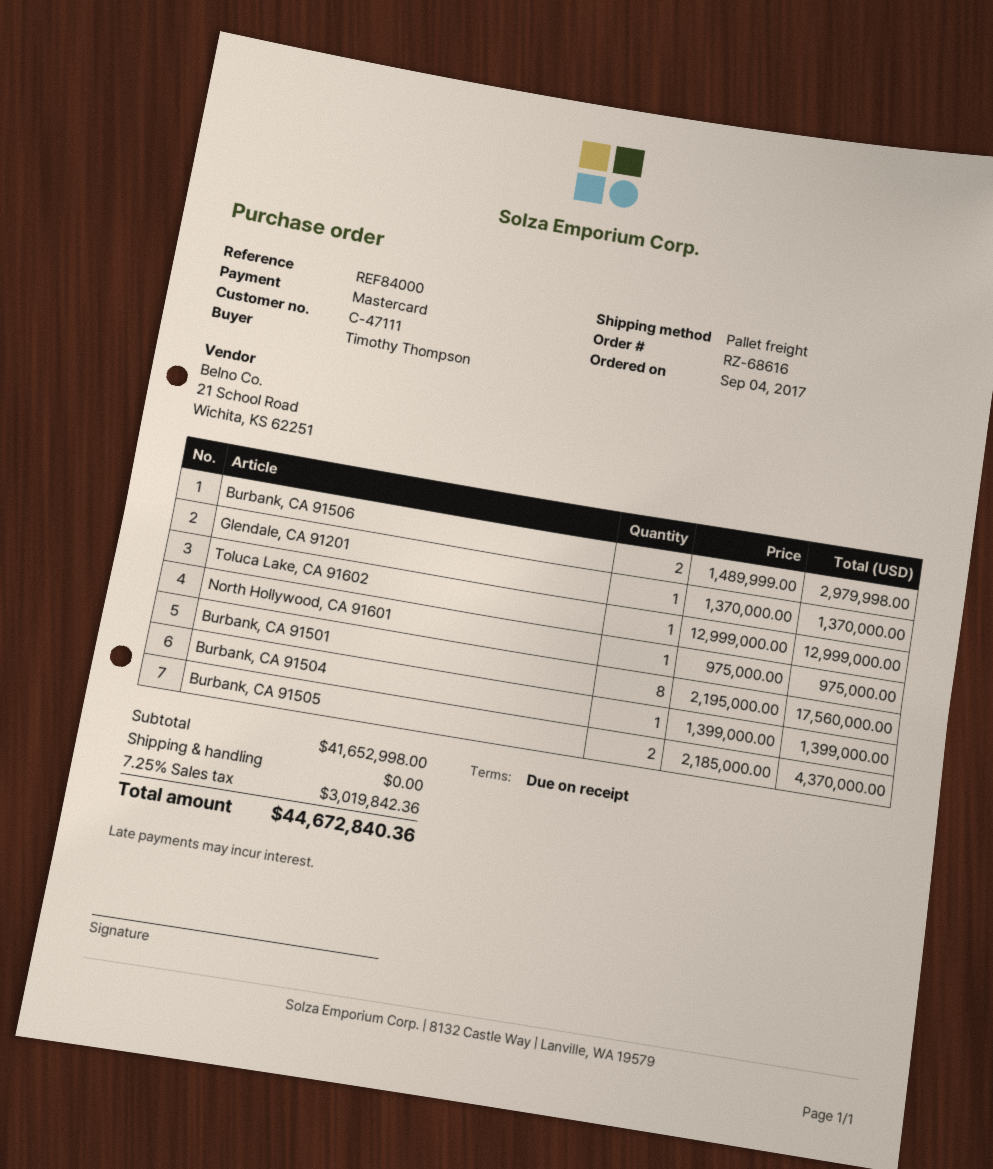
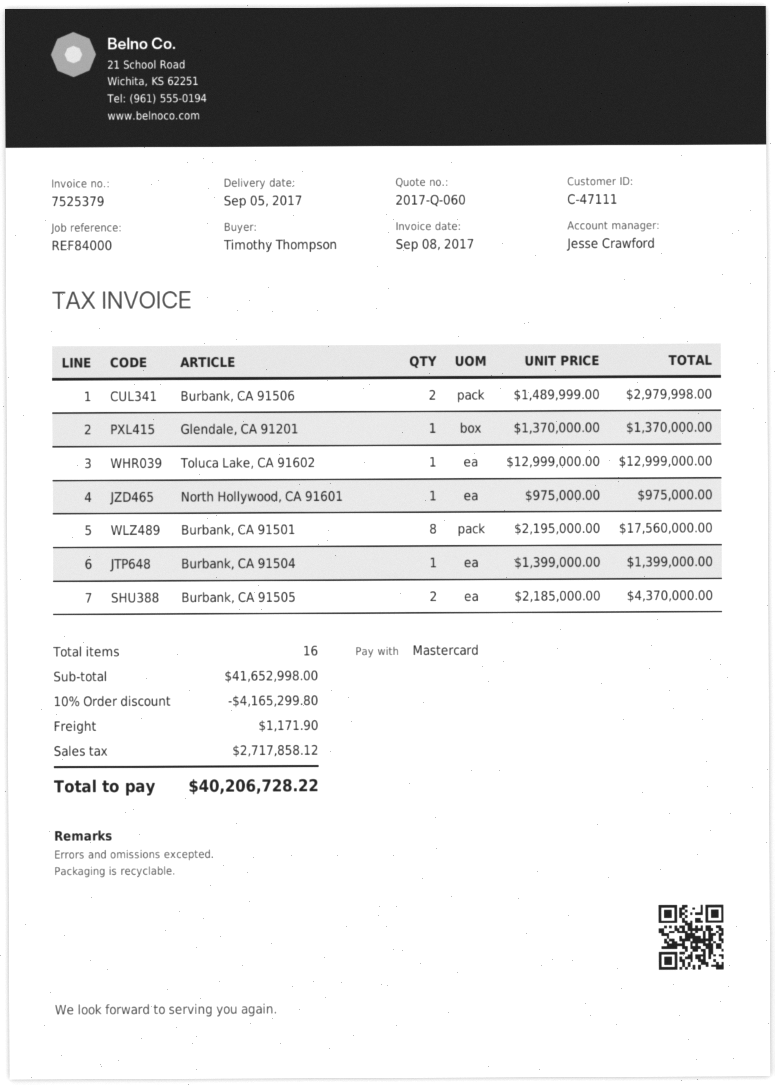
discount: none -> 10% = 4165299.80
shipping: 0.00 -> 1171.90
tax: 3019842.36 -> 2717858.12
total: 44672840.36 -> 40206728.22

